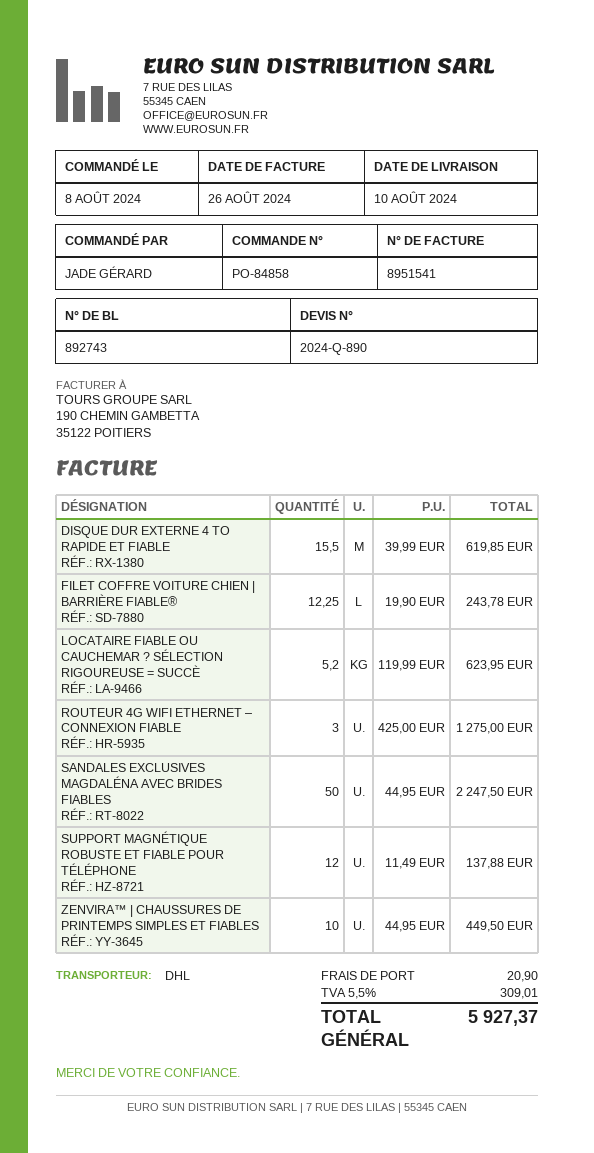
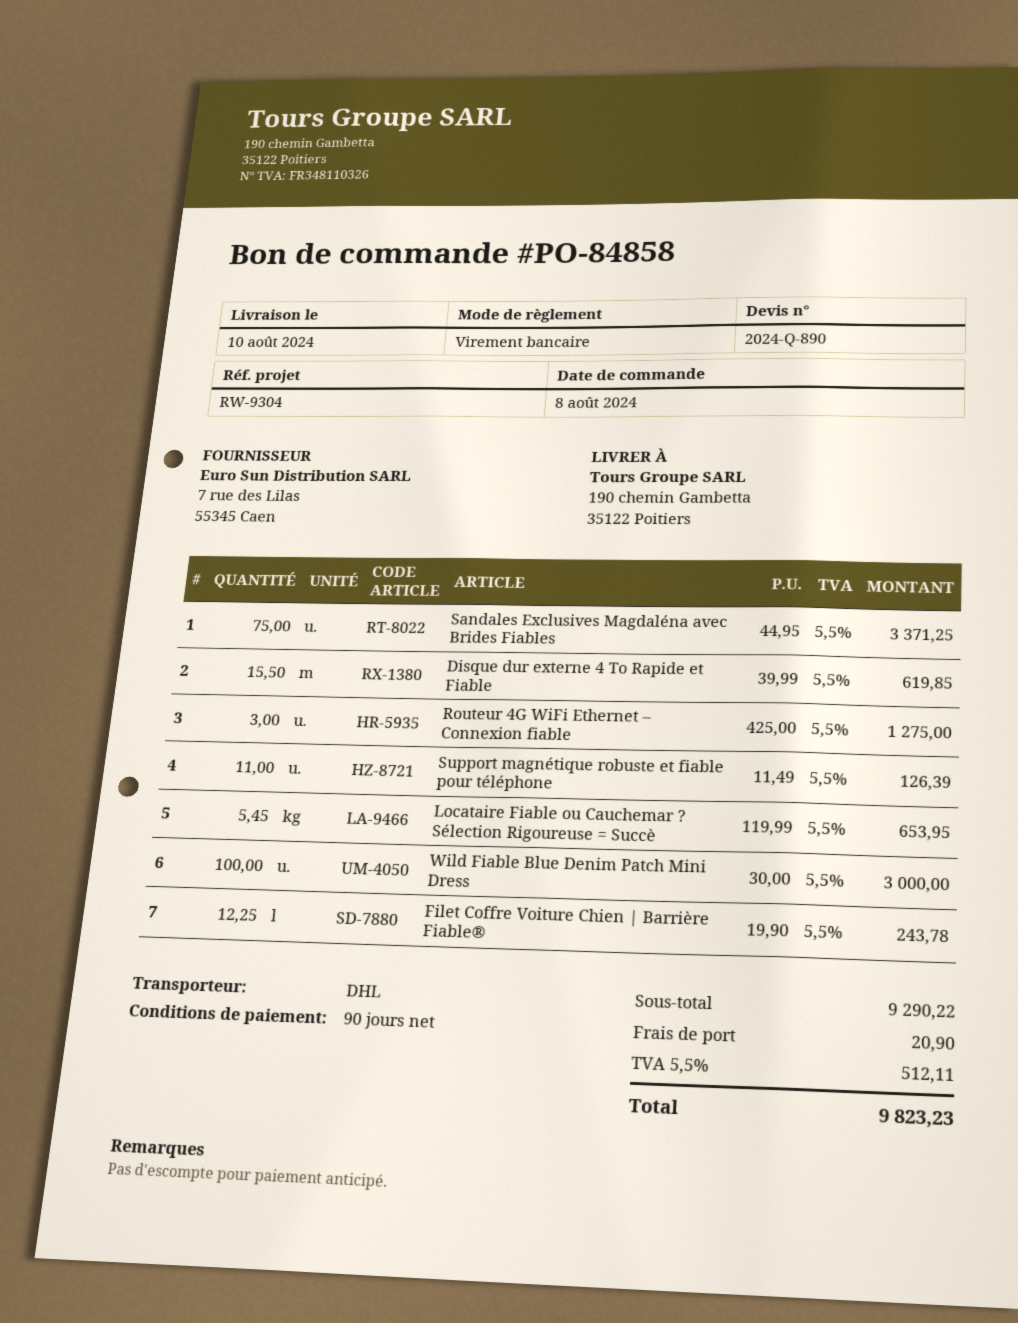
LOCATAIRE FIABLE OU CAUCHEMAR ? SÉLECTION RIGOUREUSE = SUCCÈ: 5.2 x 119.99 = 623.95 -> 5.45 x 119.99 = 653.95
SANDALES EXCLUSIVES MAGDALÉNA AVEC BRIDES FIABLES: 50 x 44.95 = 2247.50 -> 75 x 44.95 = 3371.25
SUPPORT MAGNÉTIQUE ROBUSTE ET FIABLE POUR TÉLÉPHONE: 12 x 11.49 = 137.88 -> 11 x 11.49 = 126.39
ZENVIRA™ | CHAUSSURES DE PRINTEMPS SIMPLES ET FIABLES: 10 x 44.95 = 449.50 -> none
Wild Fiable Blue Denim Patch Mini Dress: none -> 100 x 30.00 = 3000.00
tax: 5.5% = 309.01 -> 5.5% = 512.11
total: 5927.37 -> 9823.23

